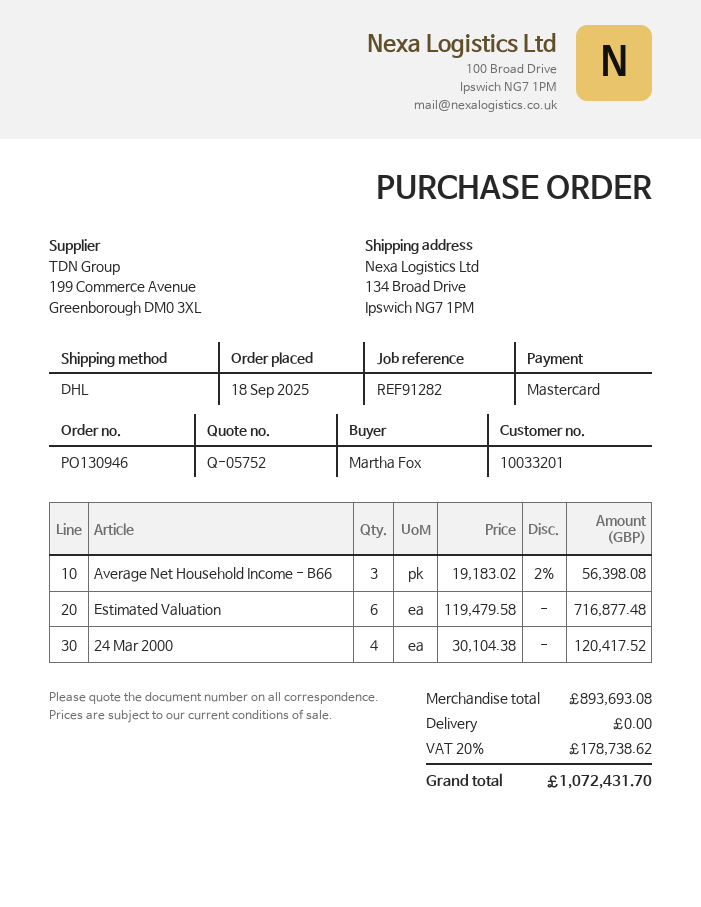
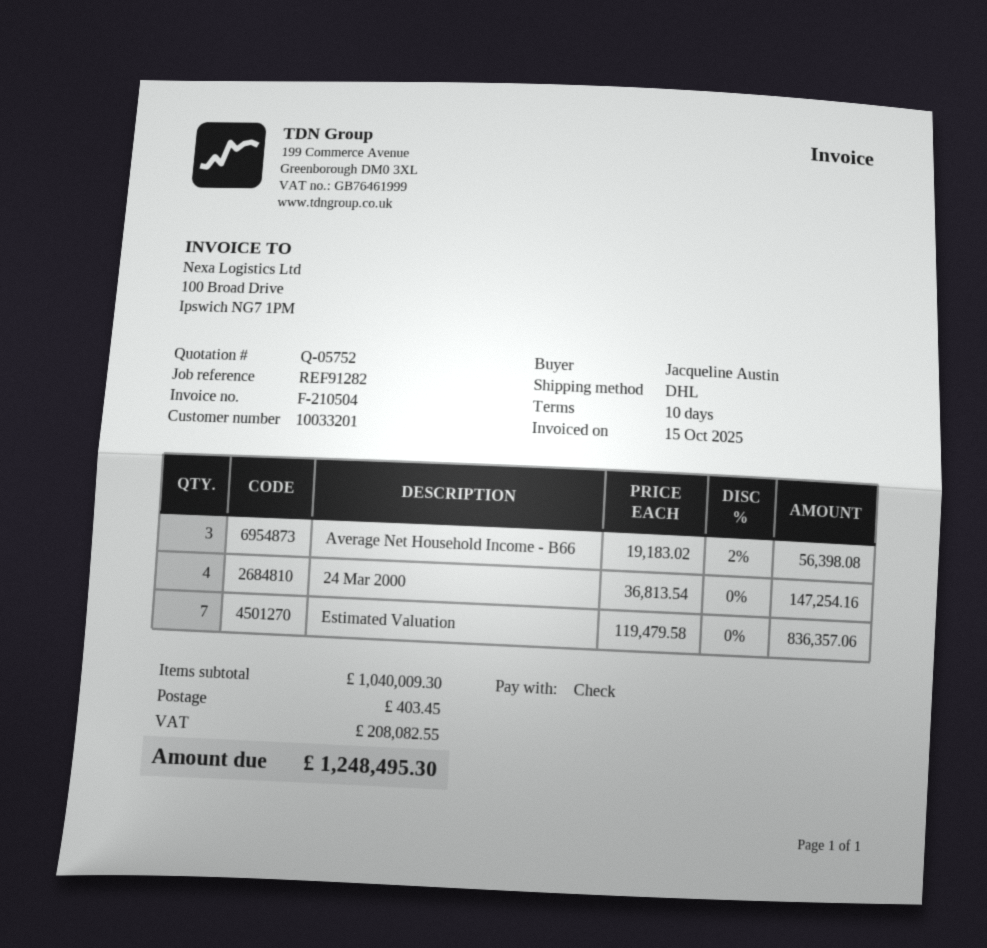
ordered by: Martha Fox -> Jacqueline Austin
payment method: Mastercard -> cheque
Estimated Valuation: 6 x 119479.58 = 716877.48 -> 7 x 119479.58 = 836357.06
24 Mar 2000: 4 x 30104.38 = 120417.52 -> 4 x 36813.54 = 147254.16
subtotal: 893693.08 -> 1040009.30
shipping: 0.00 -> 403.45
tax: 178738.62 -> 208082.55
total: 1072431.70 -> 1248495.30

